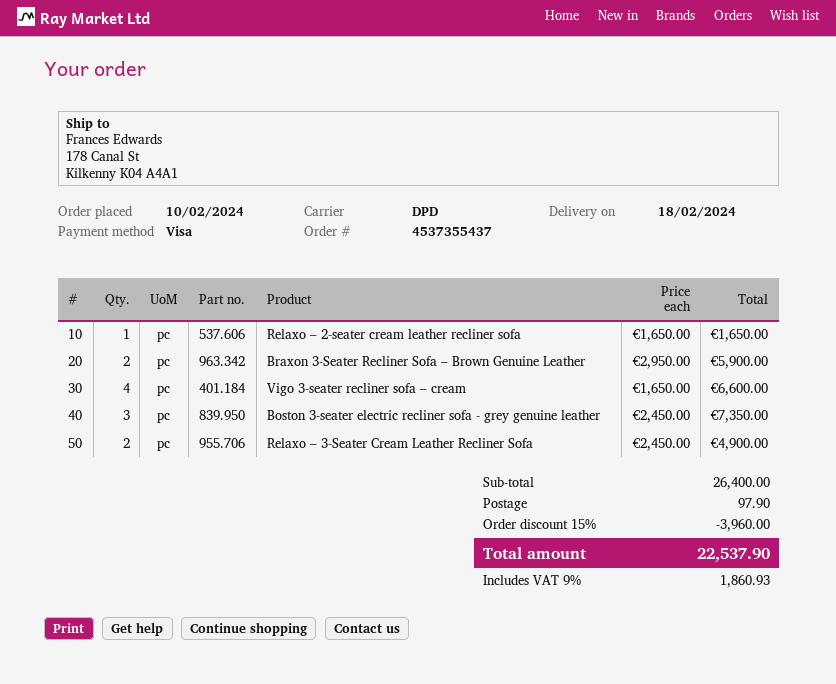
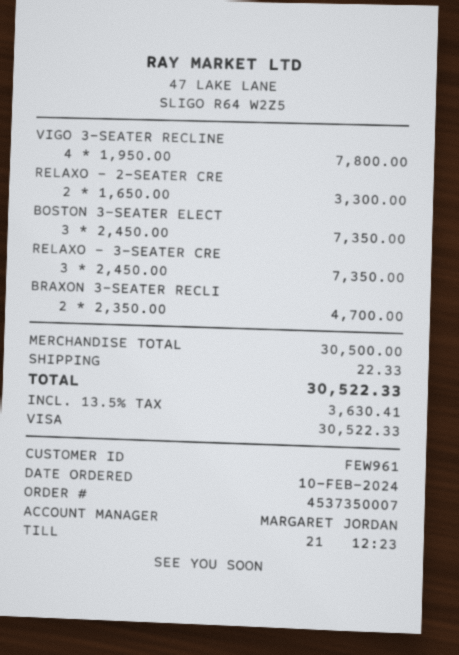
order number: 4537355437 -> 4537350007
Relaxo – 2-seater cream leather recliner sofa: 1 x 1650.00 = 1650.00 -> 2 x 1650.00 = 3300.00
Braxon 3-Seater Recliner Sofa – Brown Genuine Leather: 2 x 2950.00 = 5900.00 -> 2 x 2350.00 = 4700.00
Vigo 3-seater recliner sofa – cream: 4 x 1650.00 = 6600.00 -> 4 x 1950.00 = 7800.00
Relaxo – 3-Seater Cream Leather Recliner Sofa: 2 x 2450.00 = 4900.00 -> 3 x 2450.00 = 7350.00
subtotal: 26400.00 -> 30500.00
discount: 15% = 3960.00 -> none
shipping: 97.90 -> 22.33
tax: 9% = 1860.93 -> 13.5% = 3630.41
total: 22537.90 -> 30522.33

